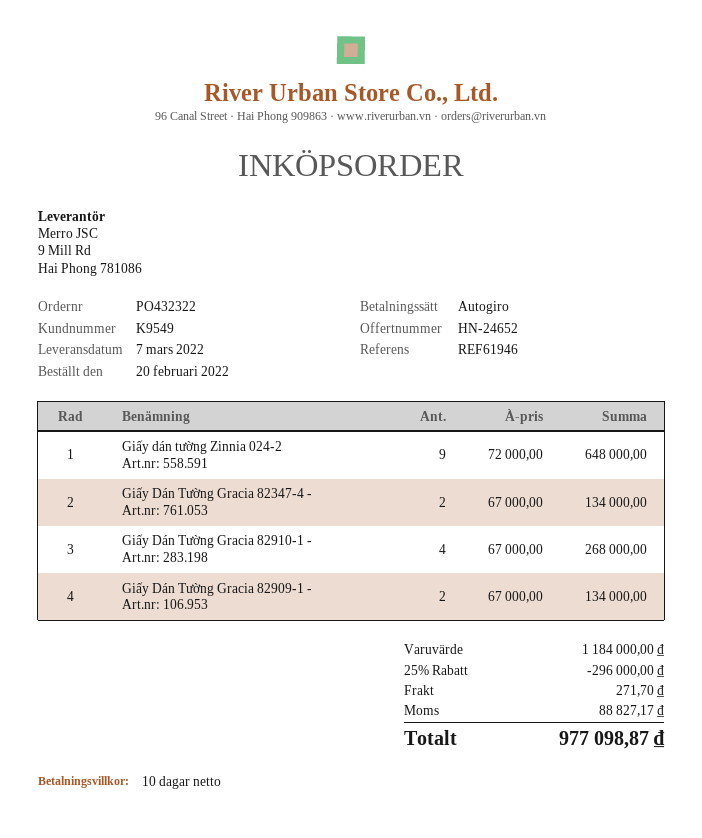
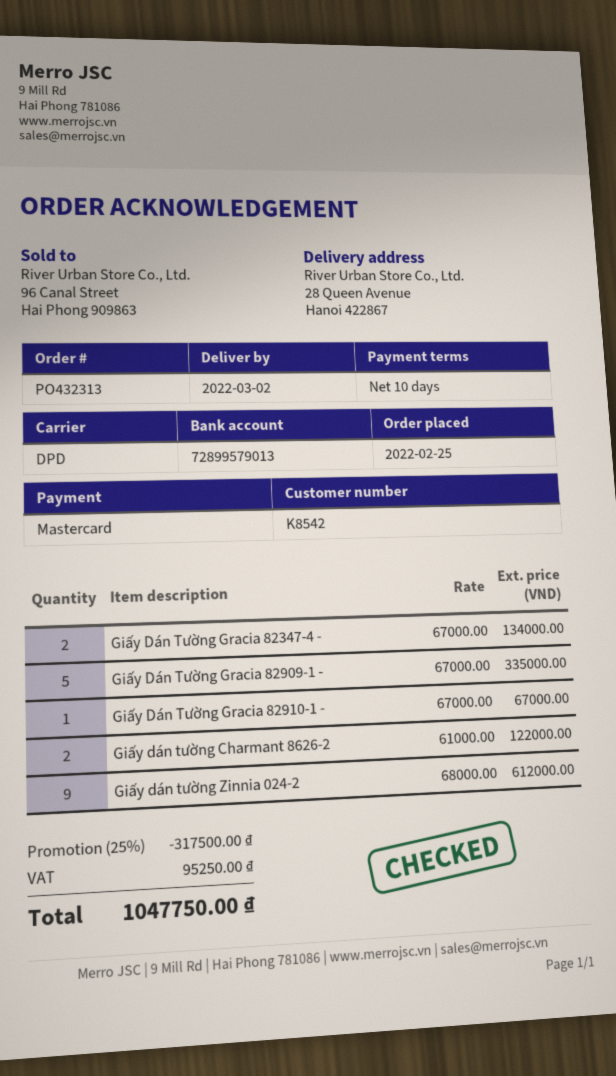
order number: PO432322 -> PO432313
order date: 2022-02-20 -> 2022-02-25
delivery date: 2022-03-07 -> 2022-03-02
customer number: K9549 -> K8542
payment method: direct debit -> Mastercard
Giấy dán tường Zinnia 024-2: 9 x 72000.00 = 648000.00 -> 9 x 68000.00 = 612000.00
Giấy Dán Tường Gracia 82910-1 -: 4 x 67000.00 = 268000.00 -> 1 x 67000.00 = 67000.00
Giấy Dán Tường Gracia 82909-1 -: 2 x 67000.00 = 134000.00 -> 5 x 67000.00 = 335000.00
Giấy dán tường Charmant 8626-2: none -> 2 x 61000.00 = 122000.00
discount: 25% = 296000.00 -> 25% = 317500.00
shipping: 271.70 -> none
tax: 88827.17 -> 95250.00
total: 977098.87 -> 1047750.00

